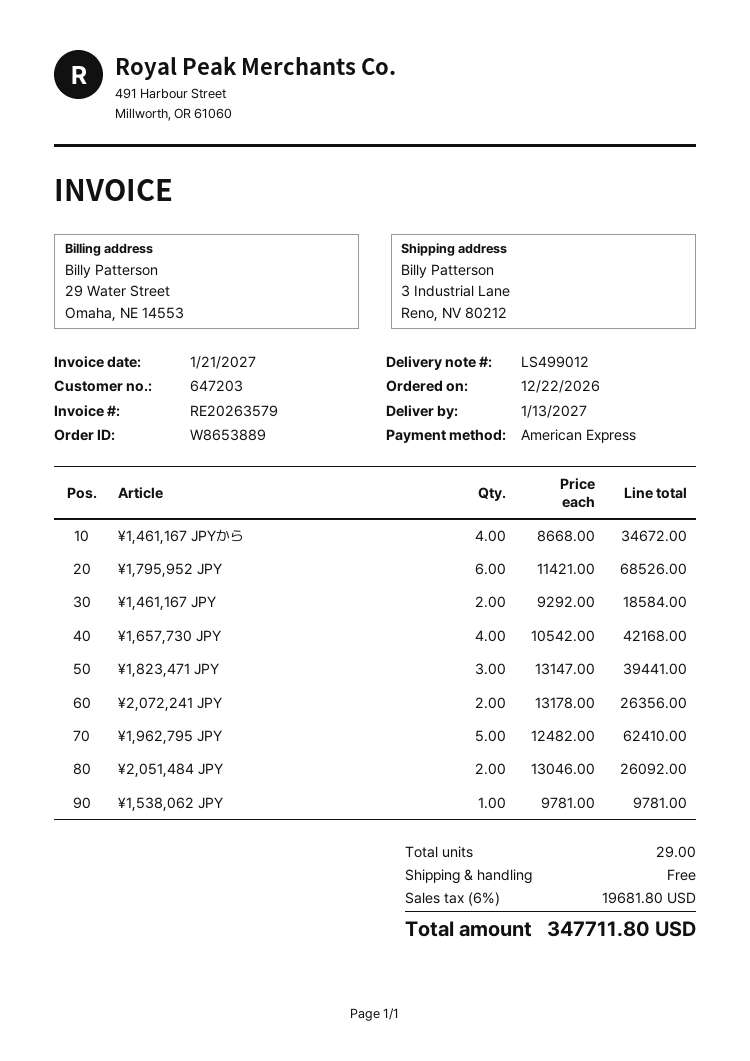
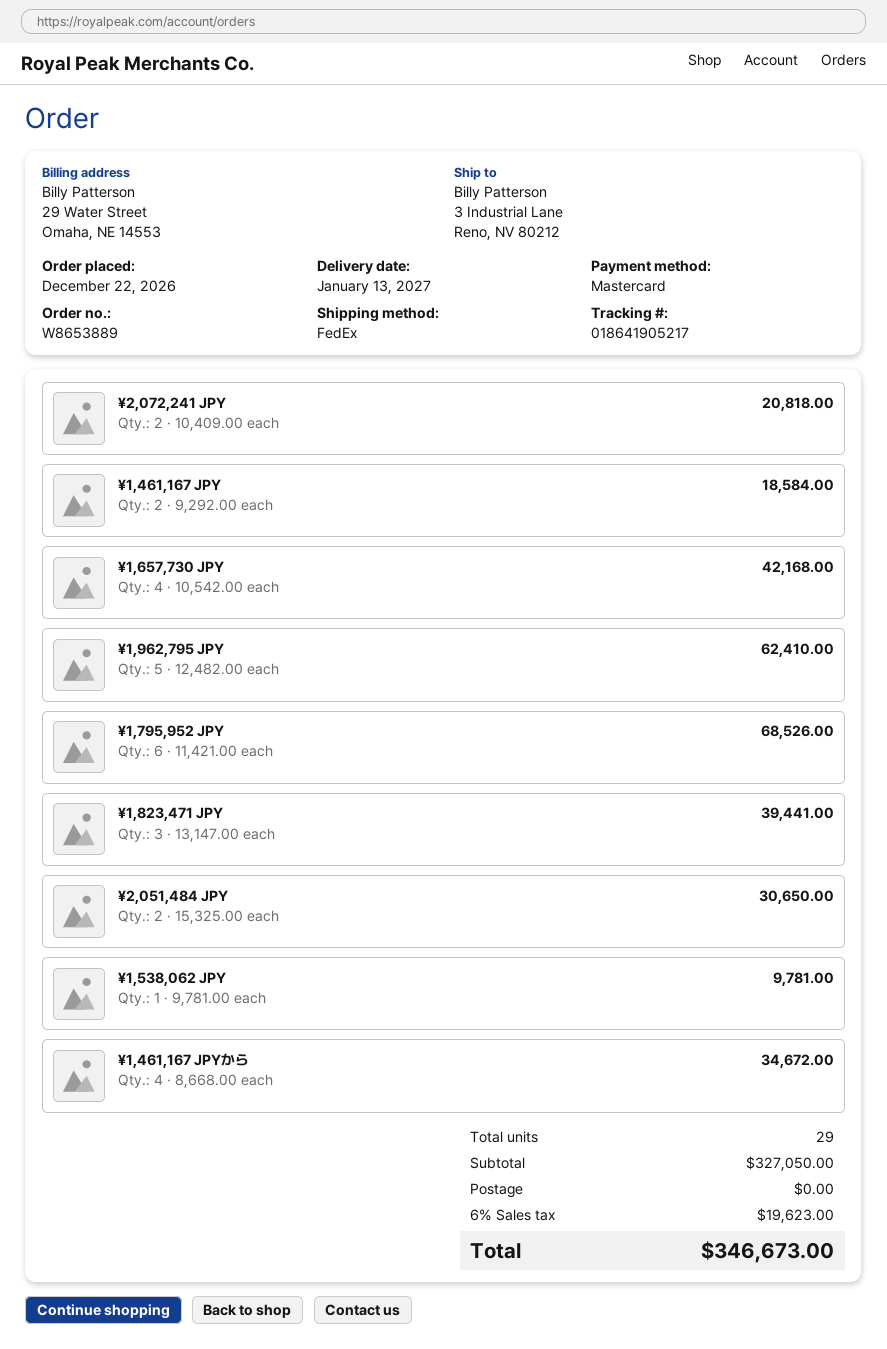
payment method: American Express -> Mastercard
¥2,072,241 JPY: 2 x 13178.00 = 26356.00 -> 2 x 10409.00 = 20818.00
¥2,051,484 JPY: 2 x 13046.00 = 26092.00 -> 2 x 15325.00 = 30650.00
tax: 6% = 19681.80 -> 6% = 19623.00
total: 347711.80 -> 346673.00

